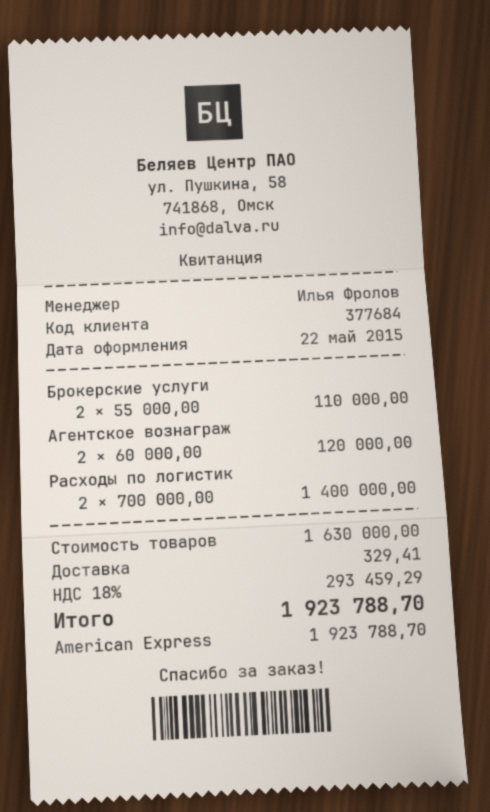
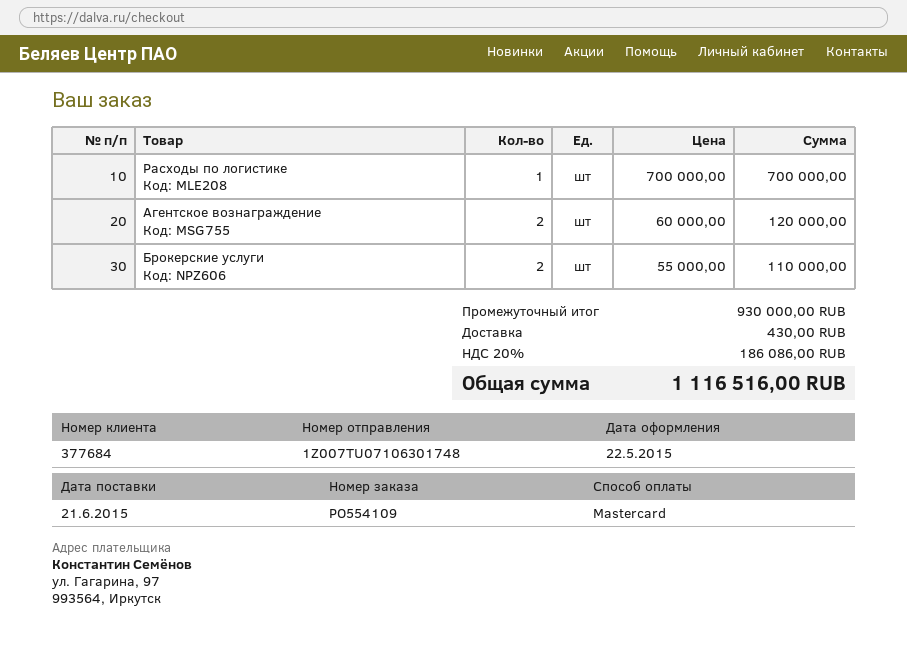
payment method: American Express -> Mastercard
Расходы по логистик: 2 x 700000.00 = 1400000.00 -> 1 x 700000.00 = 700000.00
subtotal: 1630000.00 -> 930000.00
shipping: 329.41 -> 430.00
tax: 18% = 293459.29 -> 20% = 186086.00
total: 1923788.70 -> 1116516.00

